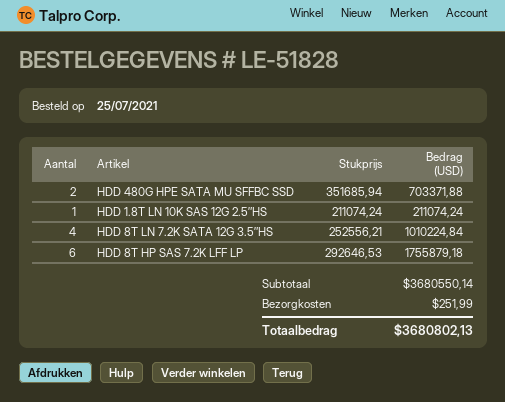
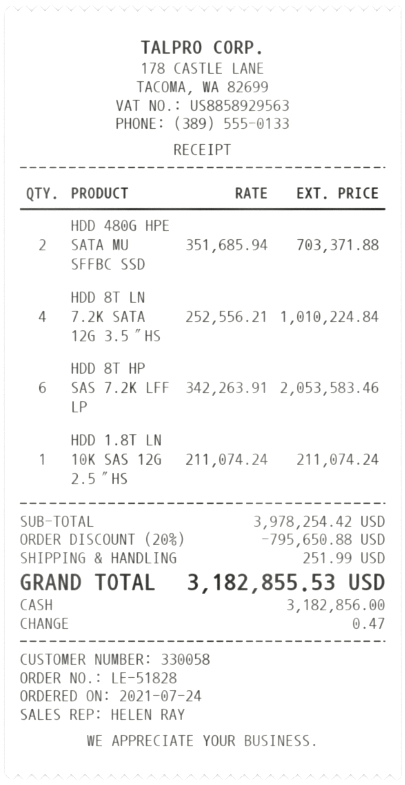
order date: 2021-07-25 -> 2021-07-24
HDD 8T HP SAS 7.2K LFF LP: 6 x 292646.53 = 1755879.18 -> 6 x 342263.91 = 2053583.46
subtotal: 3680550.14 -> 3978254.42
discount: none -> 20% = 795650.88
total: 3680802.13 -> 3182855.53

